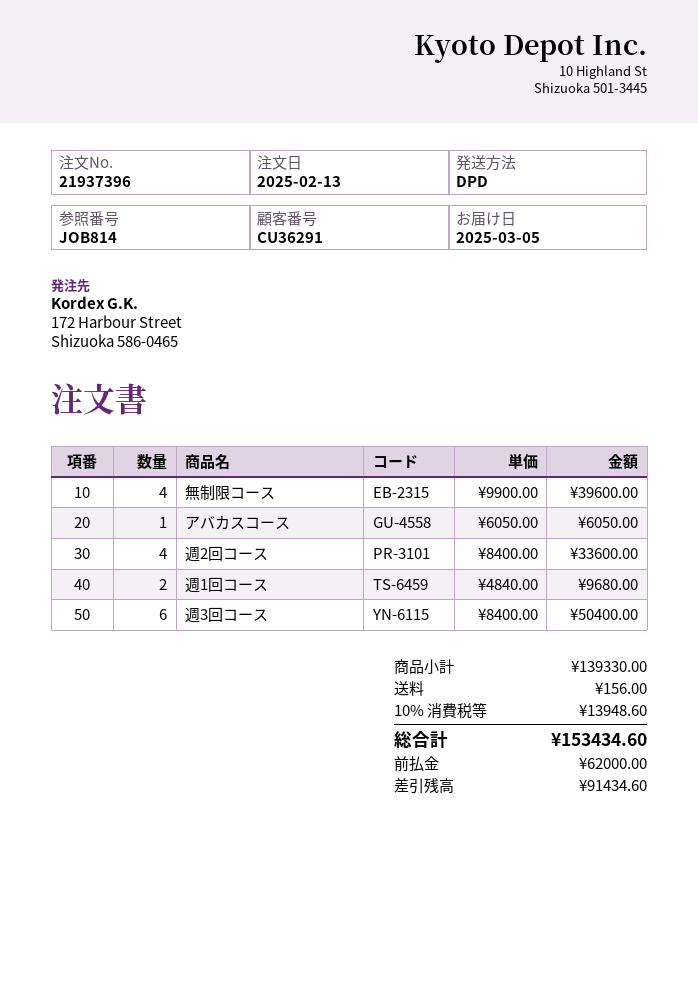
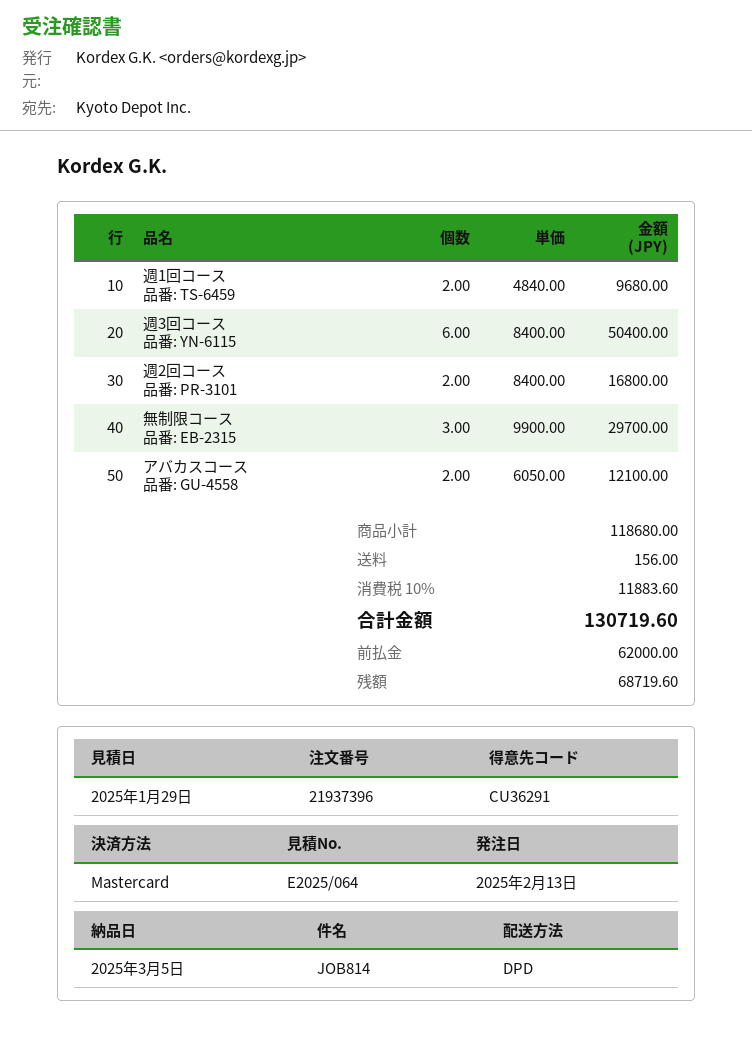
無制限コース: 4 x 9900.00 = 39600.00 -> 3 x 9900.00 = 29700.00
アバカスコース: 1 x 6050.00 = 6050.00 -> 2 x 6050.00 = 12100.00
週2回コース: 4 x 8400.00 = 33600.00 -> 2 x 8400.00 = 16800.00
subtotal: 139330.00 -> 118680.00
tax: 10% = 13948.60 -> 10% = 11883.60
total: 153434.60 -> 130719.60
balance: 91434.60 -> 68719.60

